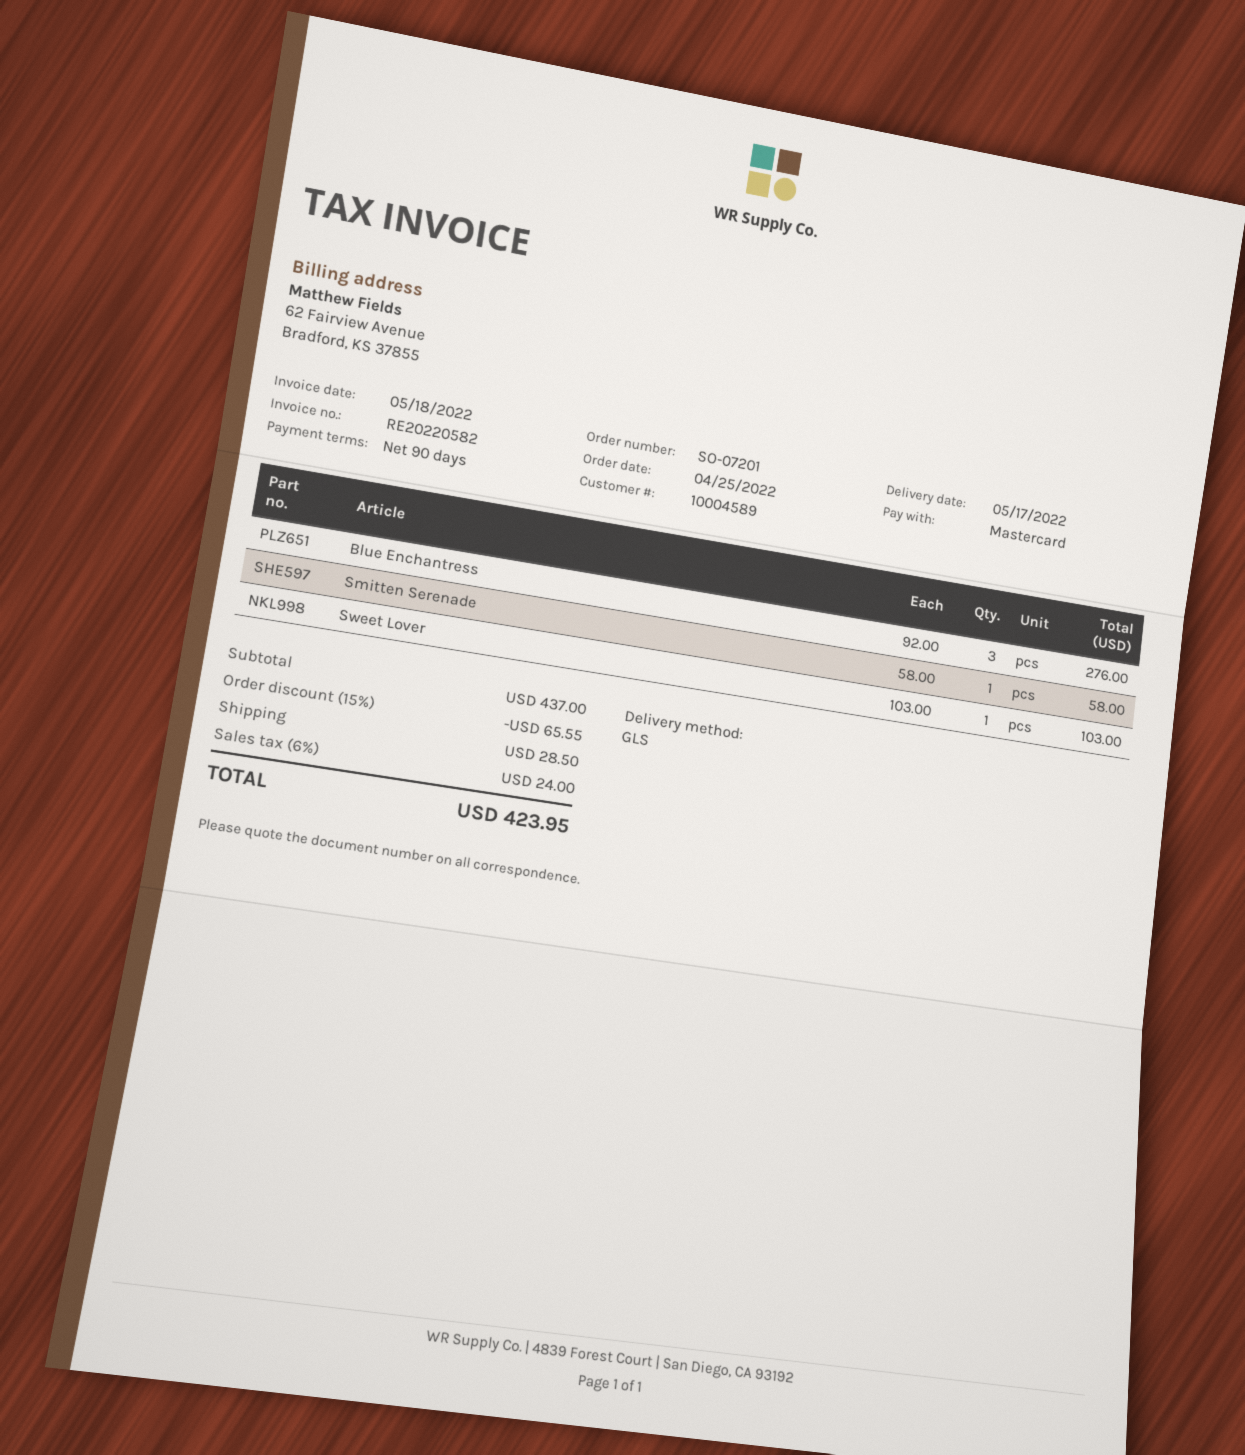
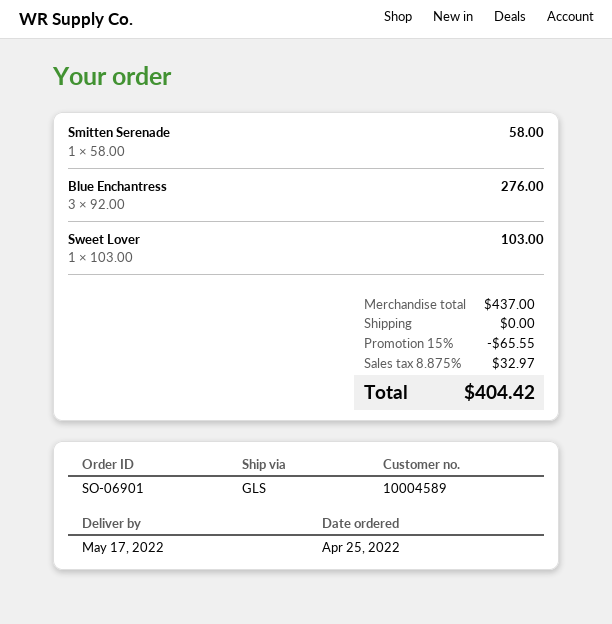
order number: SO-07201 -> SO-06901
shipping: 28.50 -> 0.00
tax: 6% = 24.00 -> 8.875% = 32.97
total: 423.95 -> 404.42

